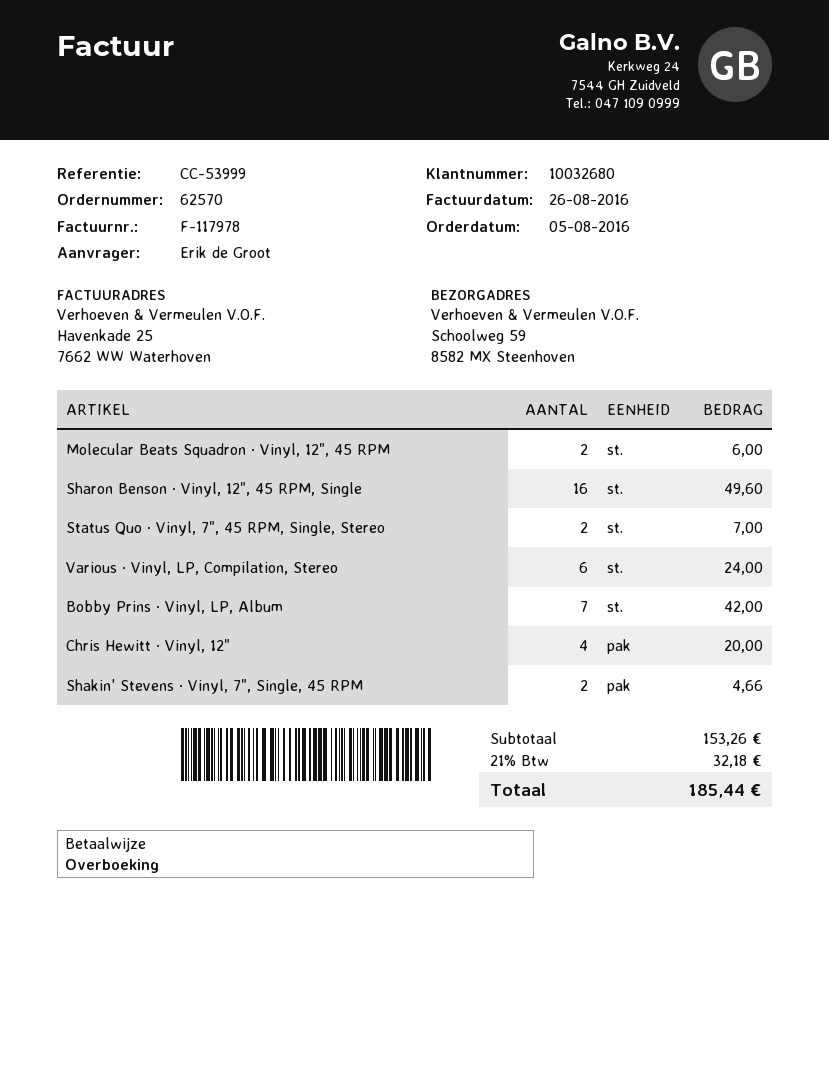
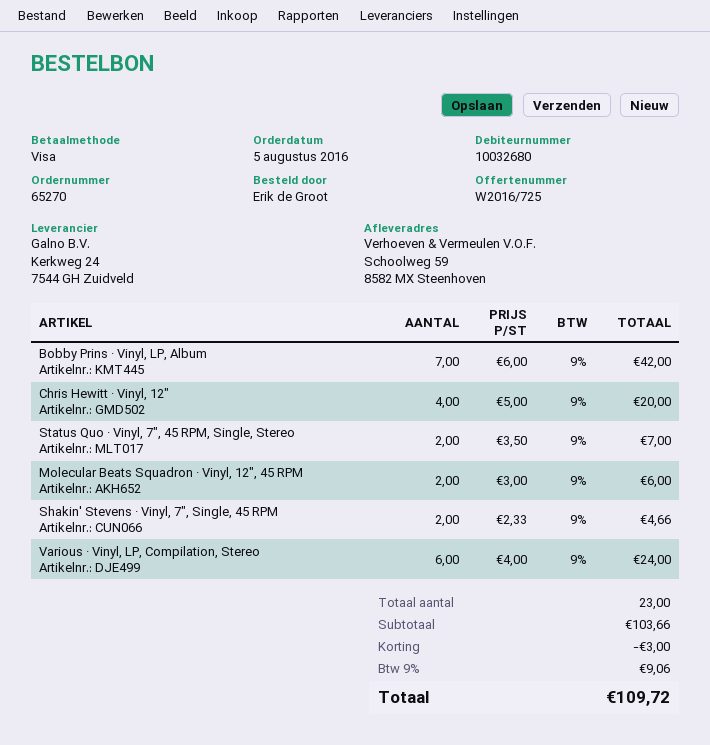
order number: 62570 -> 65270
payment method: bank transfer -> Visa
Sharon Benson · Vinyl, 12", 45 RPM, Single: 16 for 49.60 -> none
subtotal: 153.26 -> 103.66
discount: none -> 3.00
tax: 21% = 32.18 -> 9% = 9.06
total: 185.44 -> 109.72

